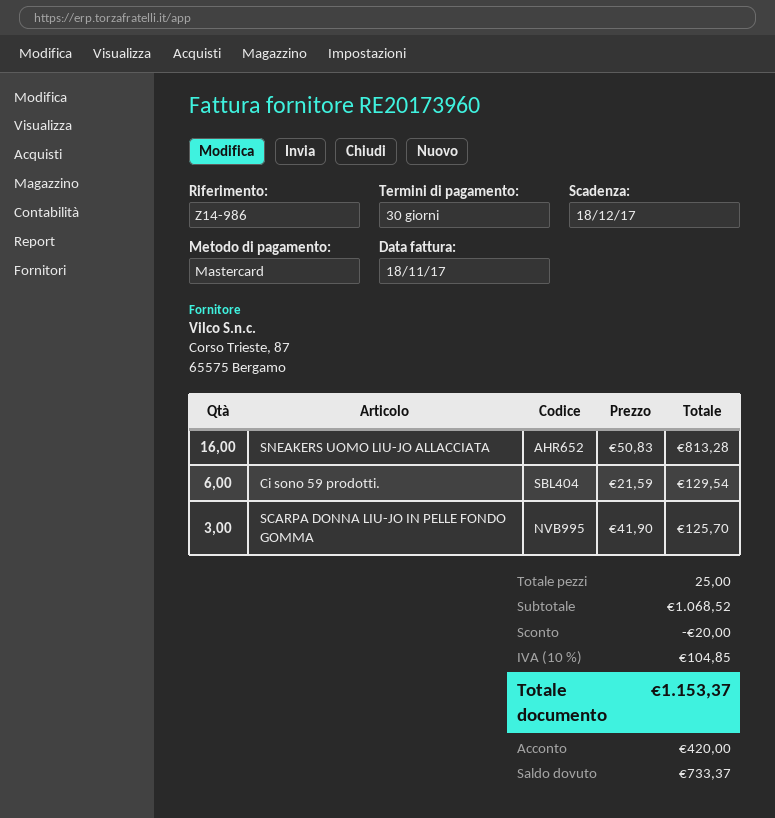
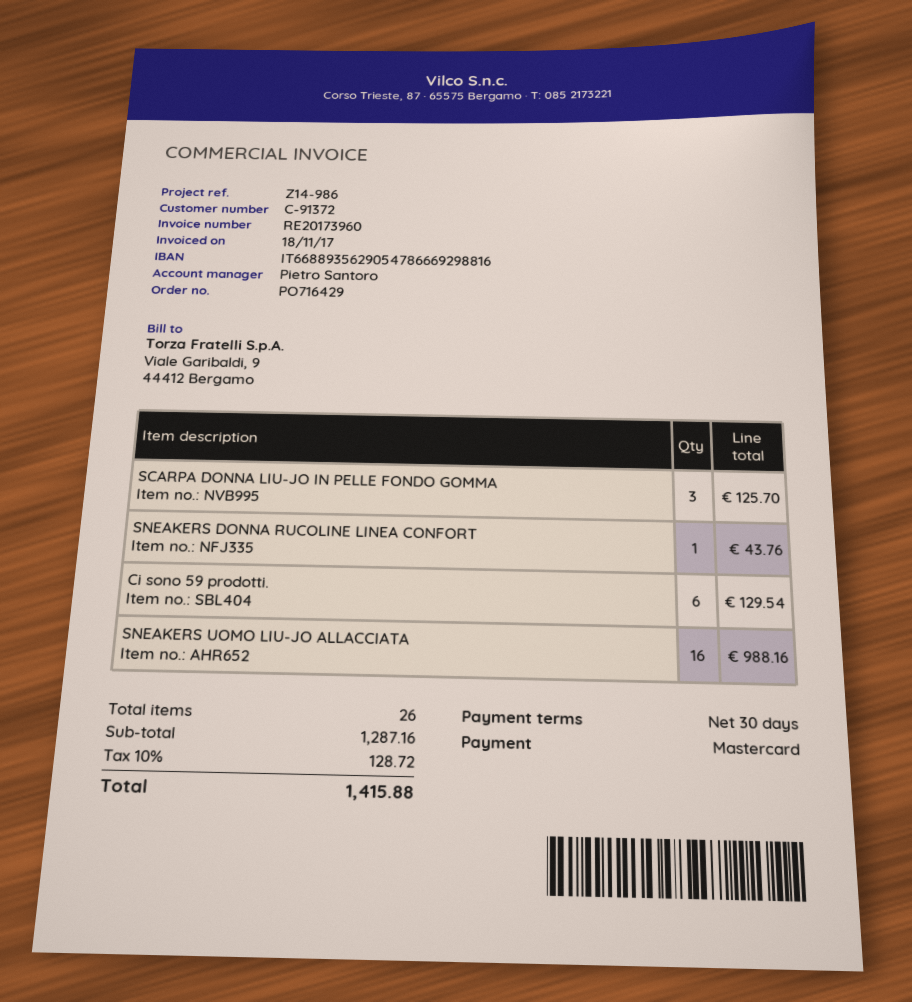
SNEAKERS UOMO LIU-JO ALLACCIATA: 16 for 813.28 -> 16 for 988.16
SNEAKERS DONNA RUCOLINE LINEA CONFORT: none -> 1 for 43.76
total quantity: 25 -> 26
subtotal: 1068.52 -> 1287.16
discount: 20.00 -> none
tax: 10% = 104.85 -> 10% = 128.72
total: 1153.37 -> 1415.88

